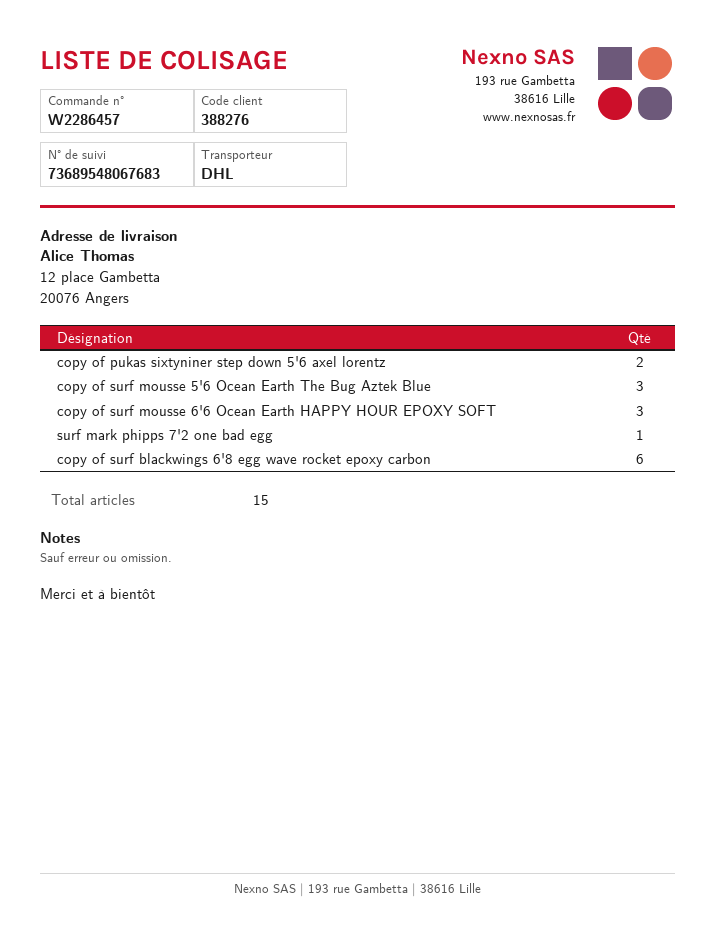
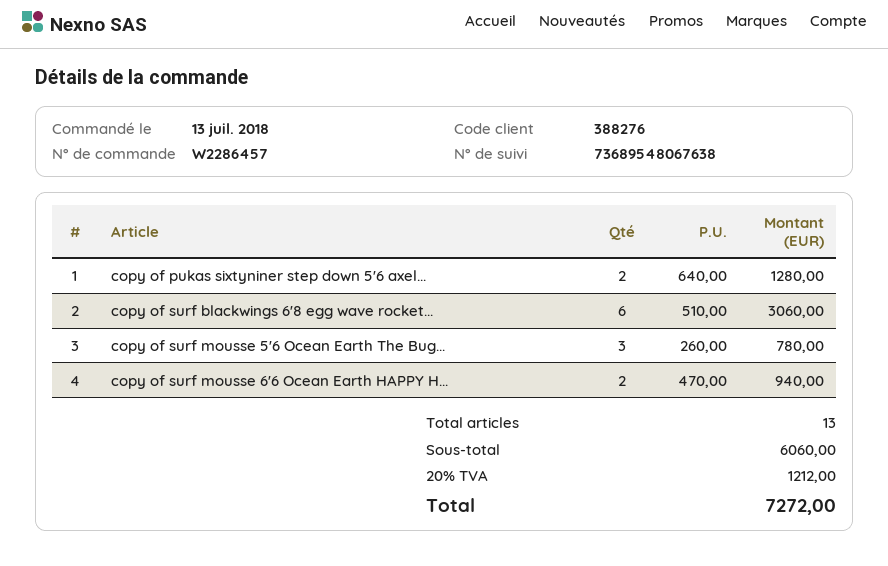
tracking number: 73689548067683 -> 73689548067638
copy of surf mousse 6'6 Ocean Earth HAPPY HOUR EPOXY SOFT: 3 -> 2
surf mark phipps 7'2 one bad egg: 1 -> none
total quantity: 15 -> 13

